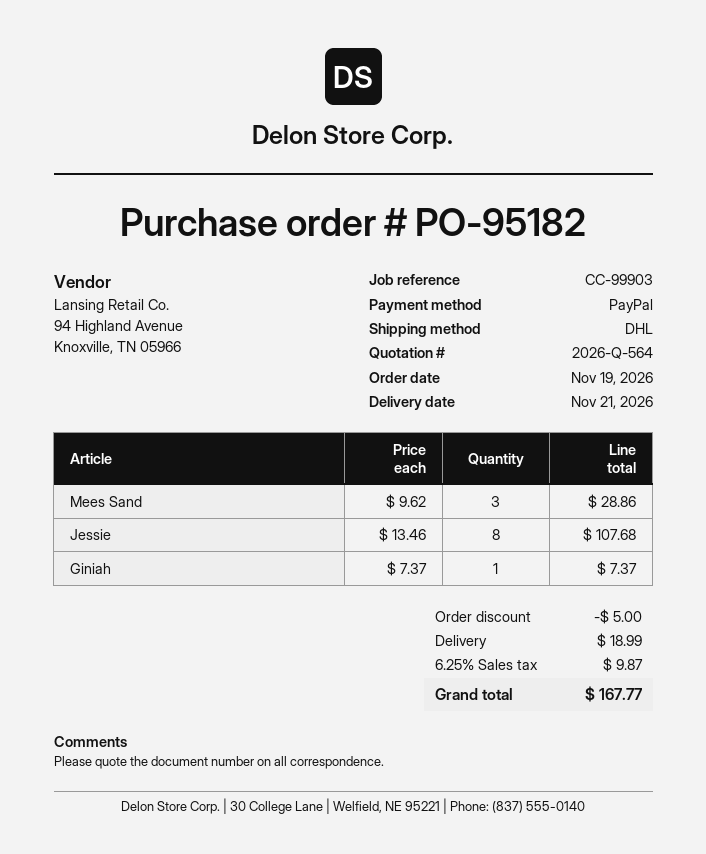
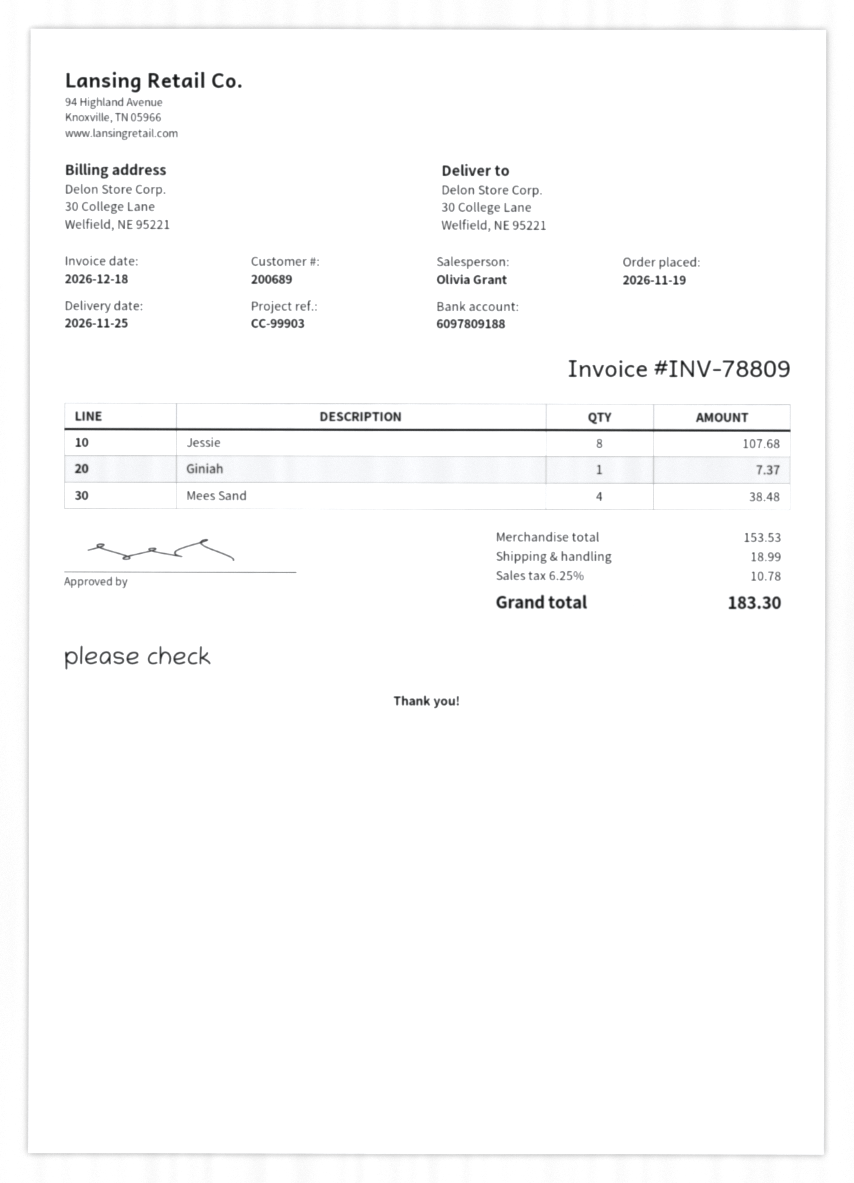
delivery date: 2026-11-21 -> 2026-11-25
Mees Sand: 3 for 28.86 -> 4 for 38.48
discount: 5.00 -> none
tax: 6.25% = 9.87 -> 6.25% = 10.78
total: 167.77 -> 183.30

